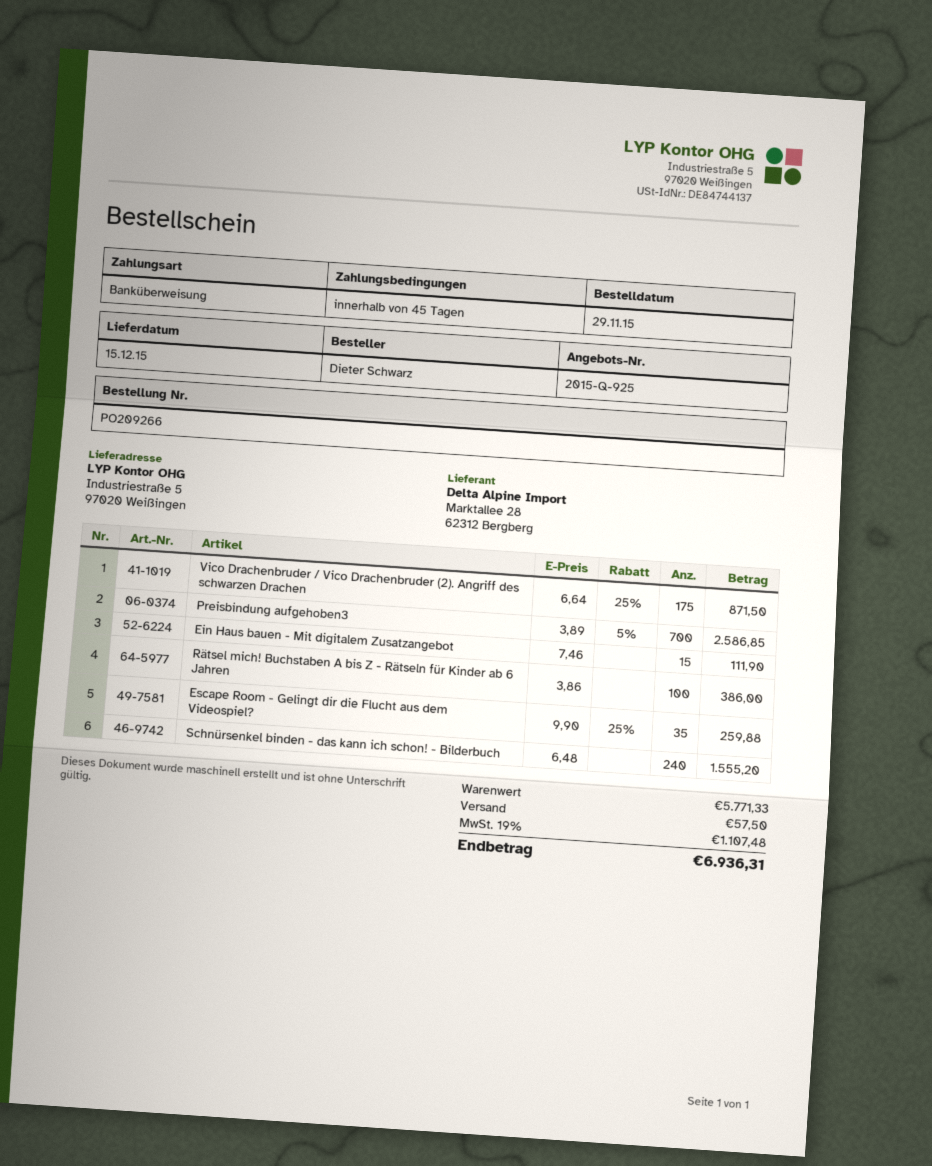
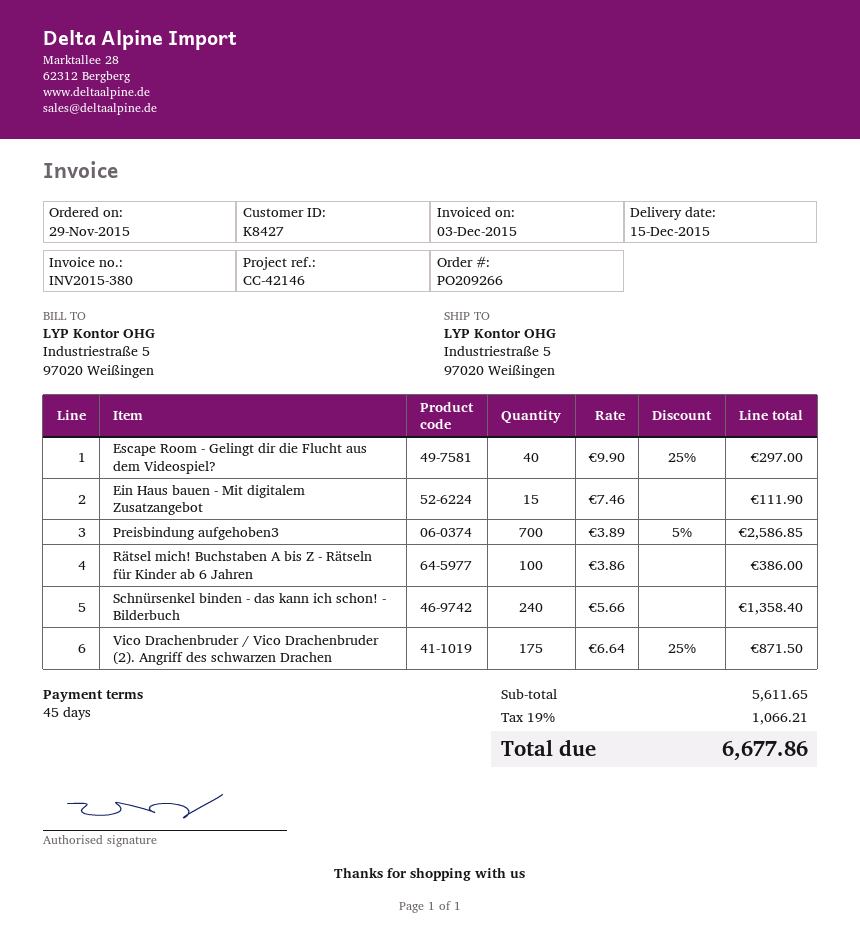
Escape Room - Gelingt dir die Flucht aus dem Videospiel?: 35 x 9.90 - 25% = 259.88 -> 40 x 9.90 - 25% = 297.00
Schnürsenkel binden - das kann ich schon! - Bilderbuch: 240 x 6.48 = 1555.20 -> 240 x 5.66 = 1358.40
subtotal: 5771.33 -> 5611.65
shipping: 57.50 -> none
tax: 19% = 1107.48 -> 19% = 1066.21
total: 6936.31 -> 6677.86

